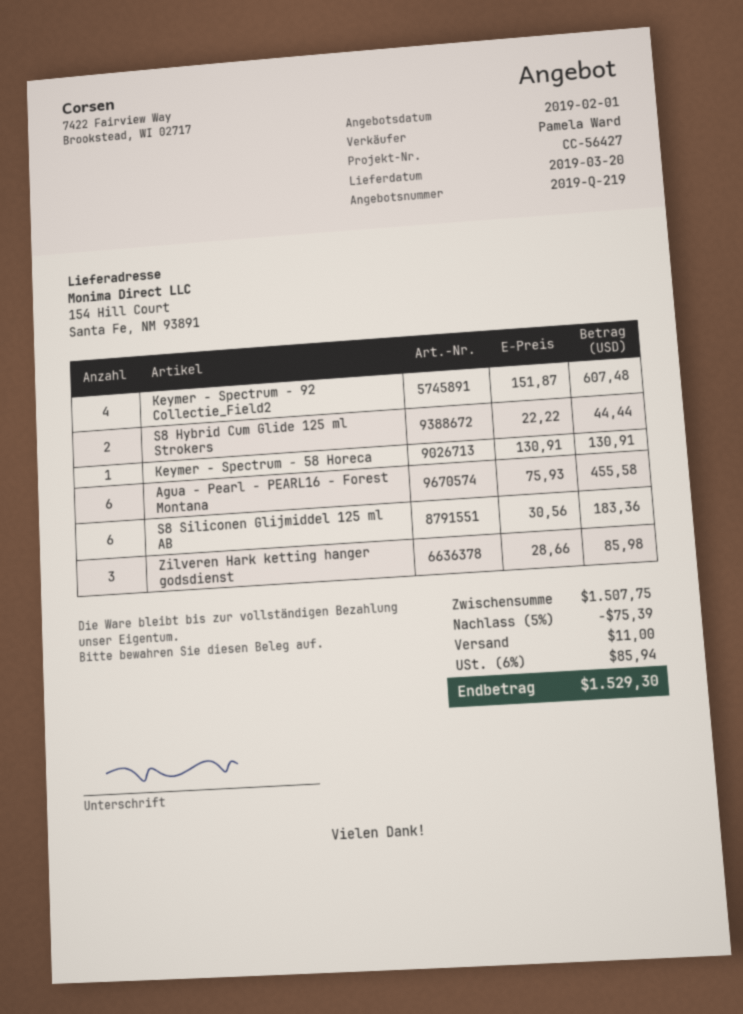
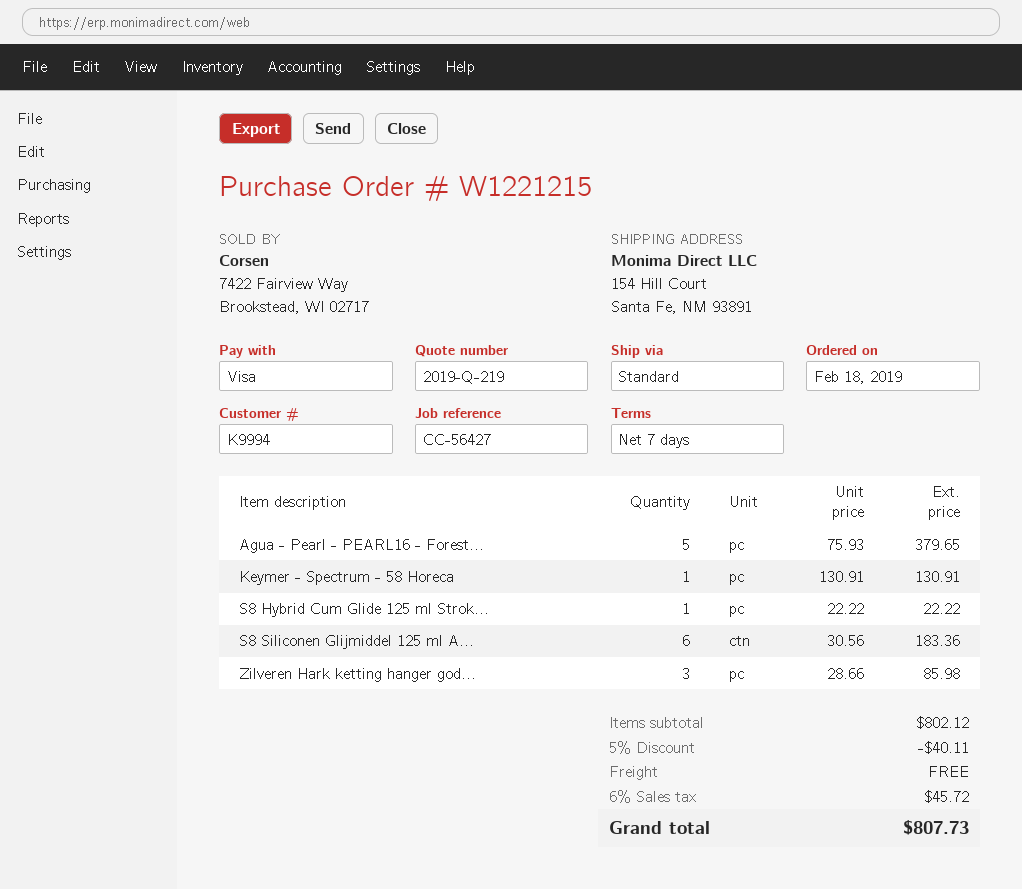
Keymer - Spectrum - 92 Collectie_Field2: 4 x 151.87 = 607.48 -> none
S8 Hybrid Cum Glide 125 ml Strokers: 2 x 22.22 = 44.44 -> 1 x 22.22 = 22.22
Agua - Pearl - PEARL16 - Forest Montana: 6 x 75.93 = 455.58 -> 5 x 75.93 = 379.65
subtotal: 1507.75 -> 802.12
discount: 5% = 75.39 -> 5% = 40.11
shipping: 11.00 -> 0.00
tax: 6% = 85.94 -> 6% = 45.72
total: 1529.30 -> 807.73

